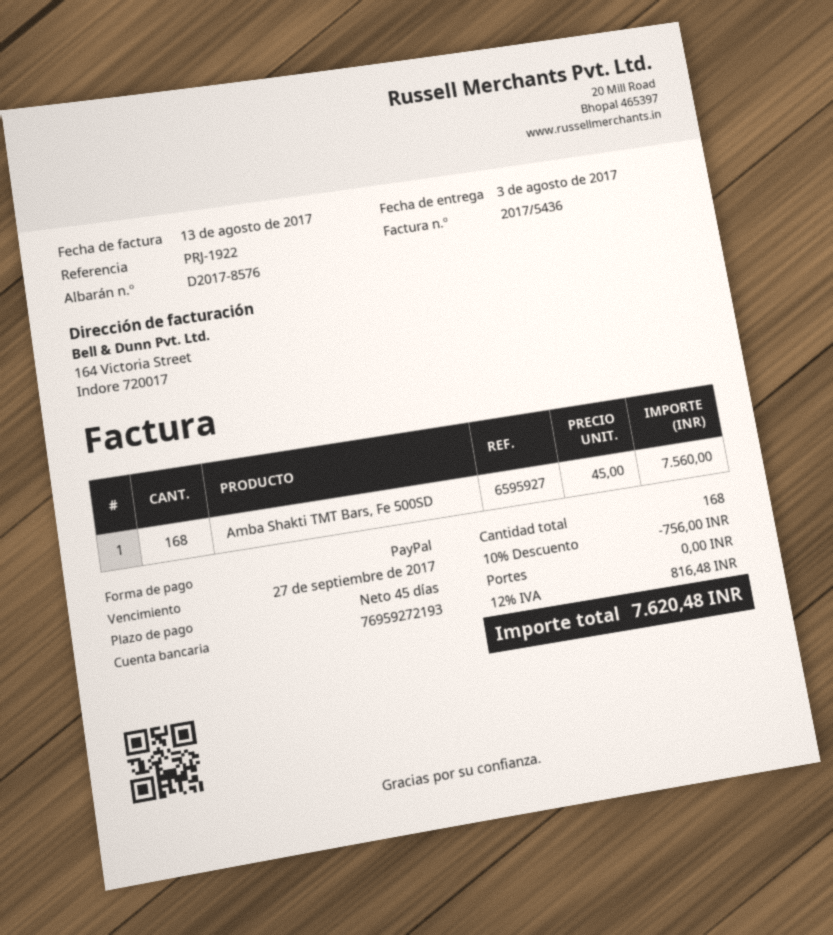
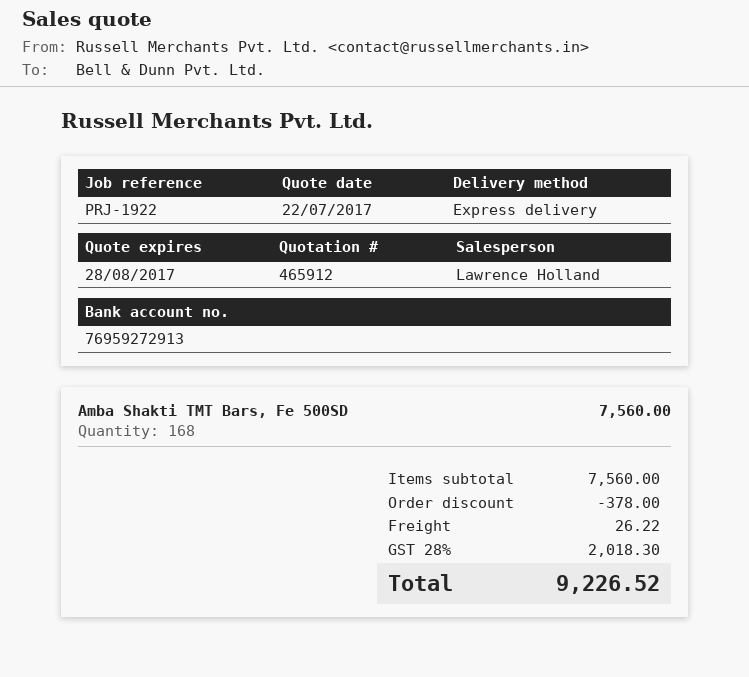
bank account: 76959272193 -> 76959272913
discount: 756.00 -> 378.00
shipping: 0.00 -> 26.22
tax: 12% = 816.48 -> 28% = 2018.30
total: 7620.48 -> 9226.52

